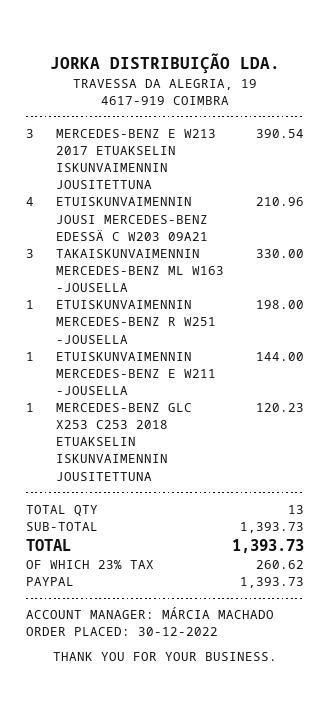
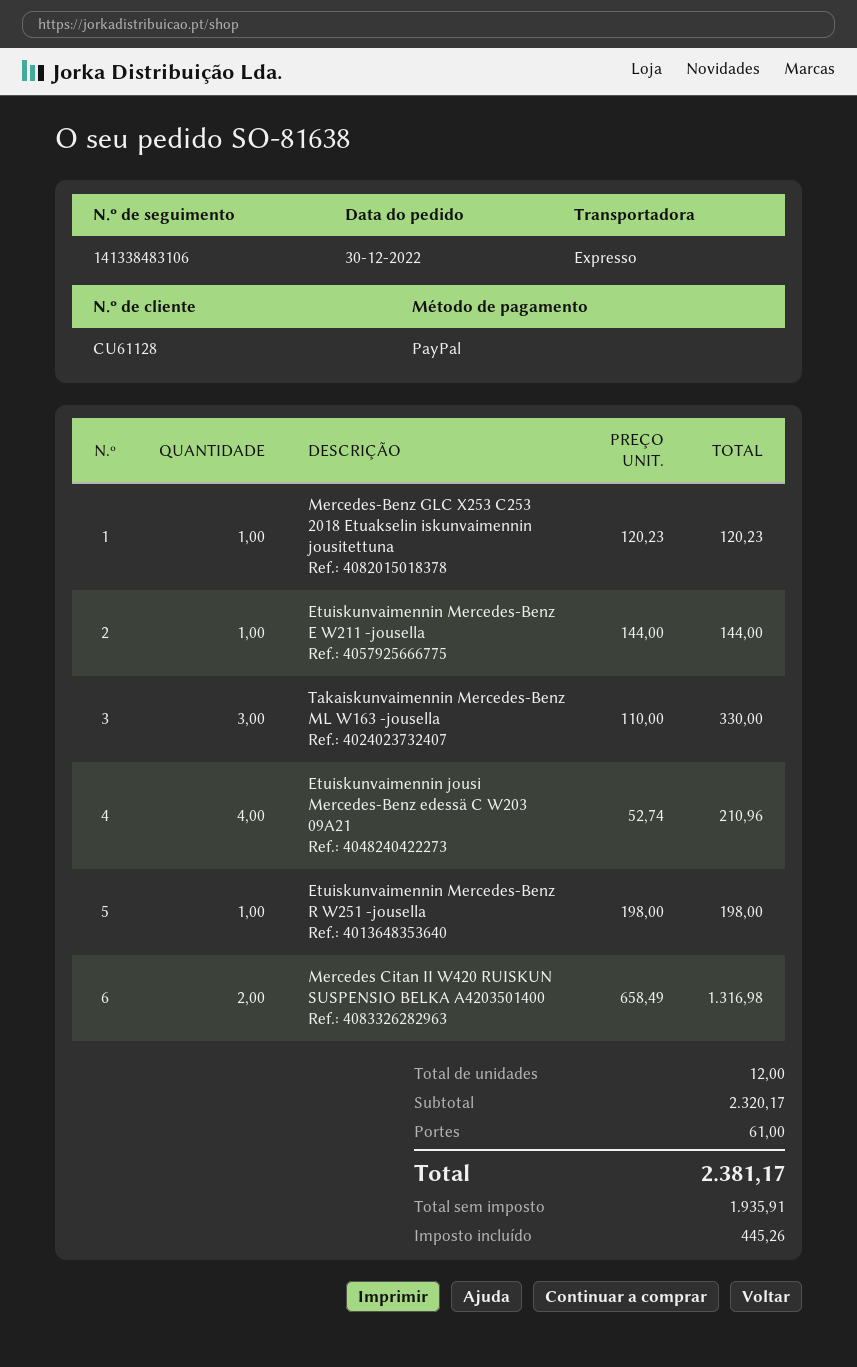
MERCEDES-BENZ E W213 2017 ETUAKSELIN ISKUNVAIMENNIN JOUSITETTUNA: 3 for 390.54 -> none
Mercedes Citan II W420 RUISKUN SUSPENSIO BELKA A4203501400: none -> 2 for 1316.98
total quantity: 13 -> 12
subtotal: 1393.73 -> 2320.17
shipping: none -> 61.00
tax: 260.62 -> 445.26
total: 1393.73 -> 2381.17

